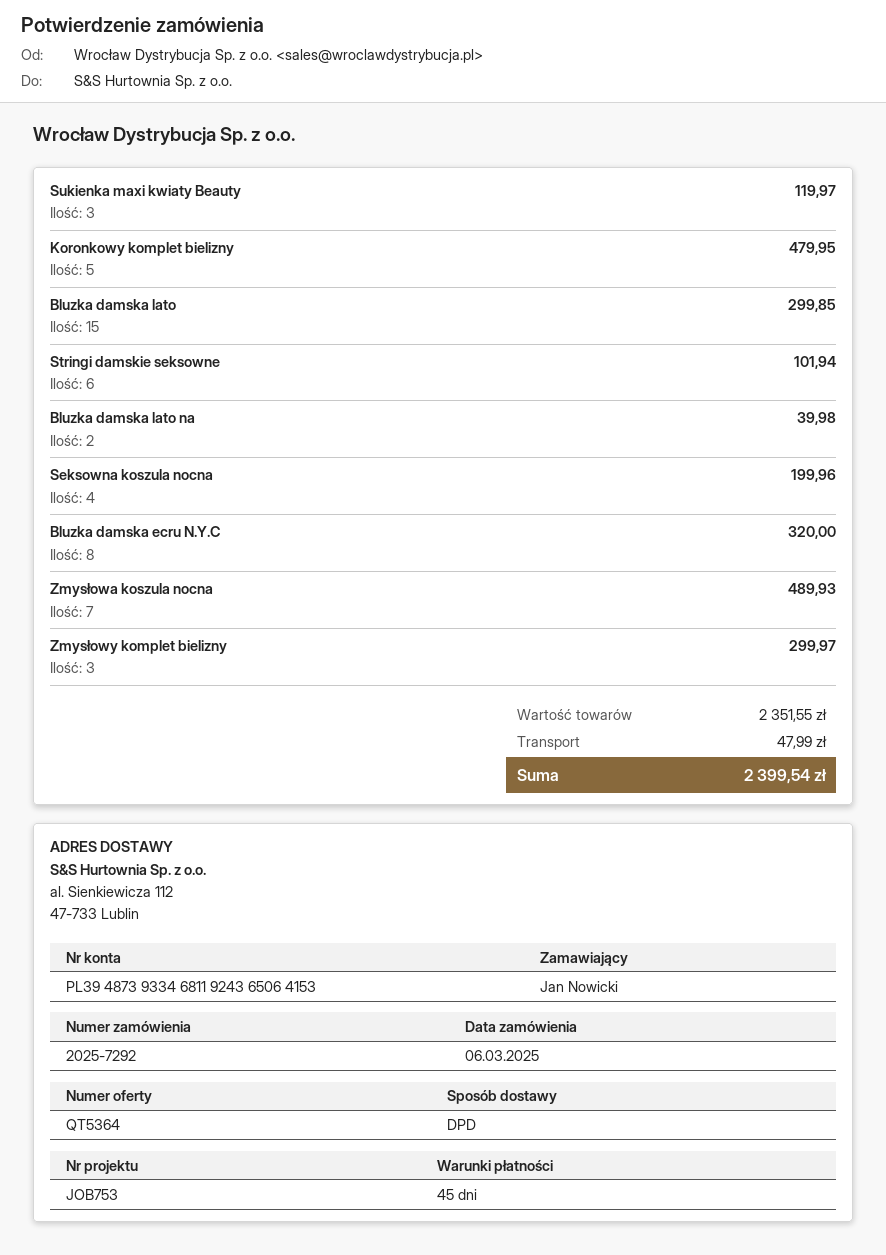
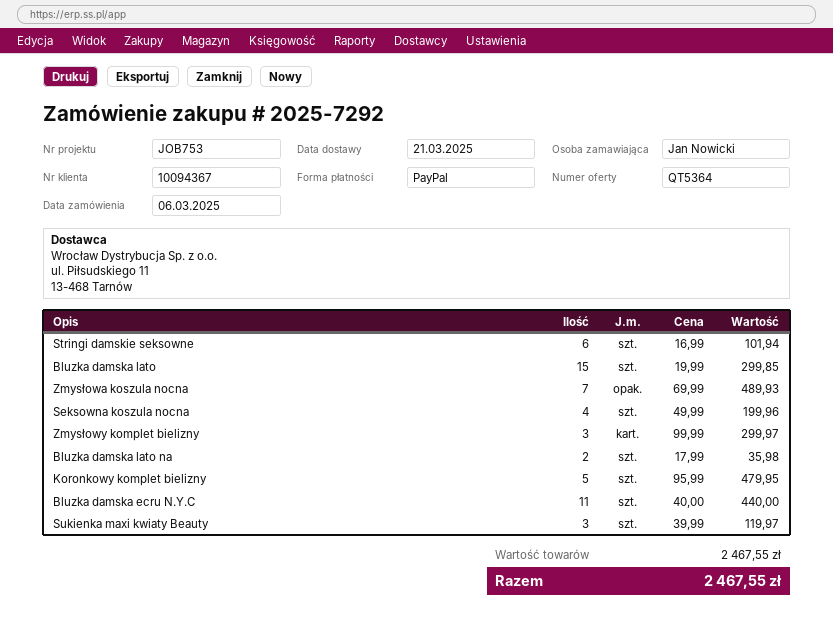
Bluzka damska lato na: 2 for 39.98 -> 2 for 35.98
Bluzka damska ecru N.Y.C: 8 for 320.00 -> 11 for 440.00
subtotal: 2351.55 -> 2467.55
shipping: 47.99 -> none
total: 2399.54 -> 2467.55

